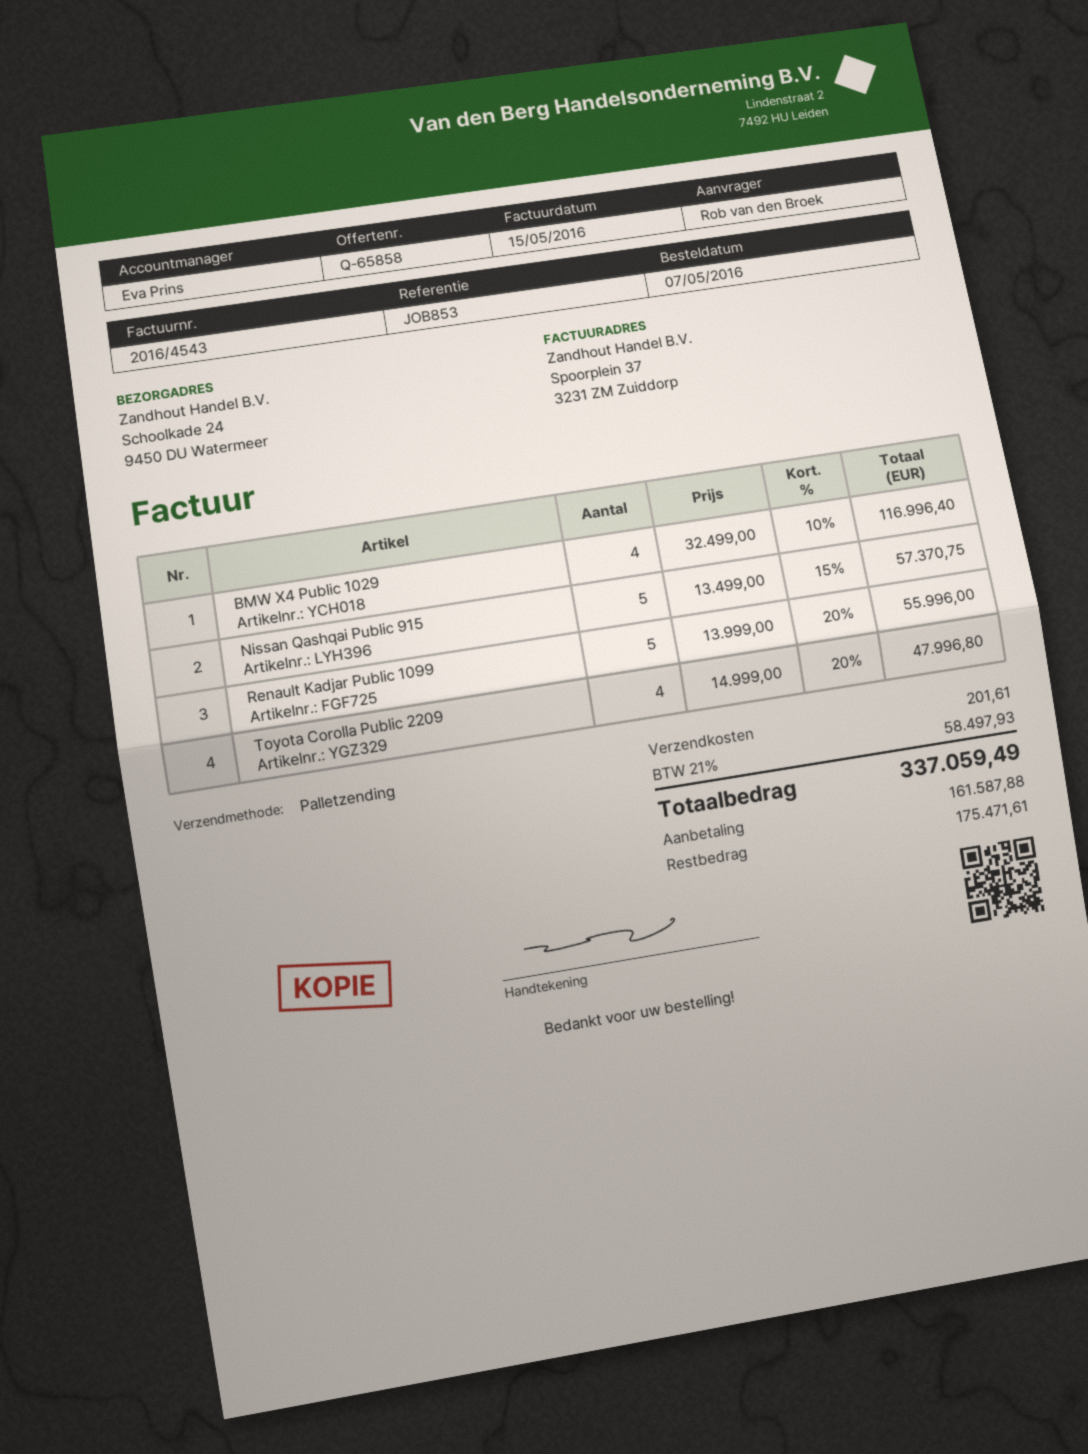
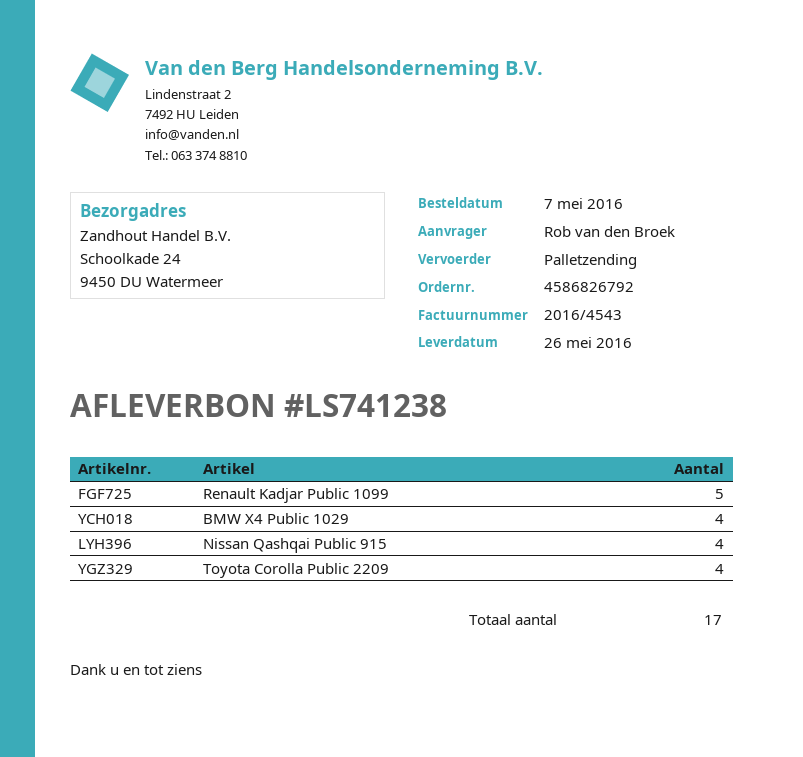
Nissan Qashqai Public 915: 5 -> 4

